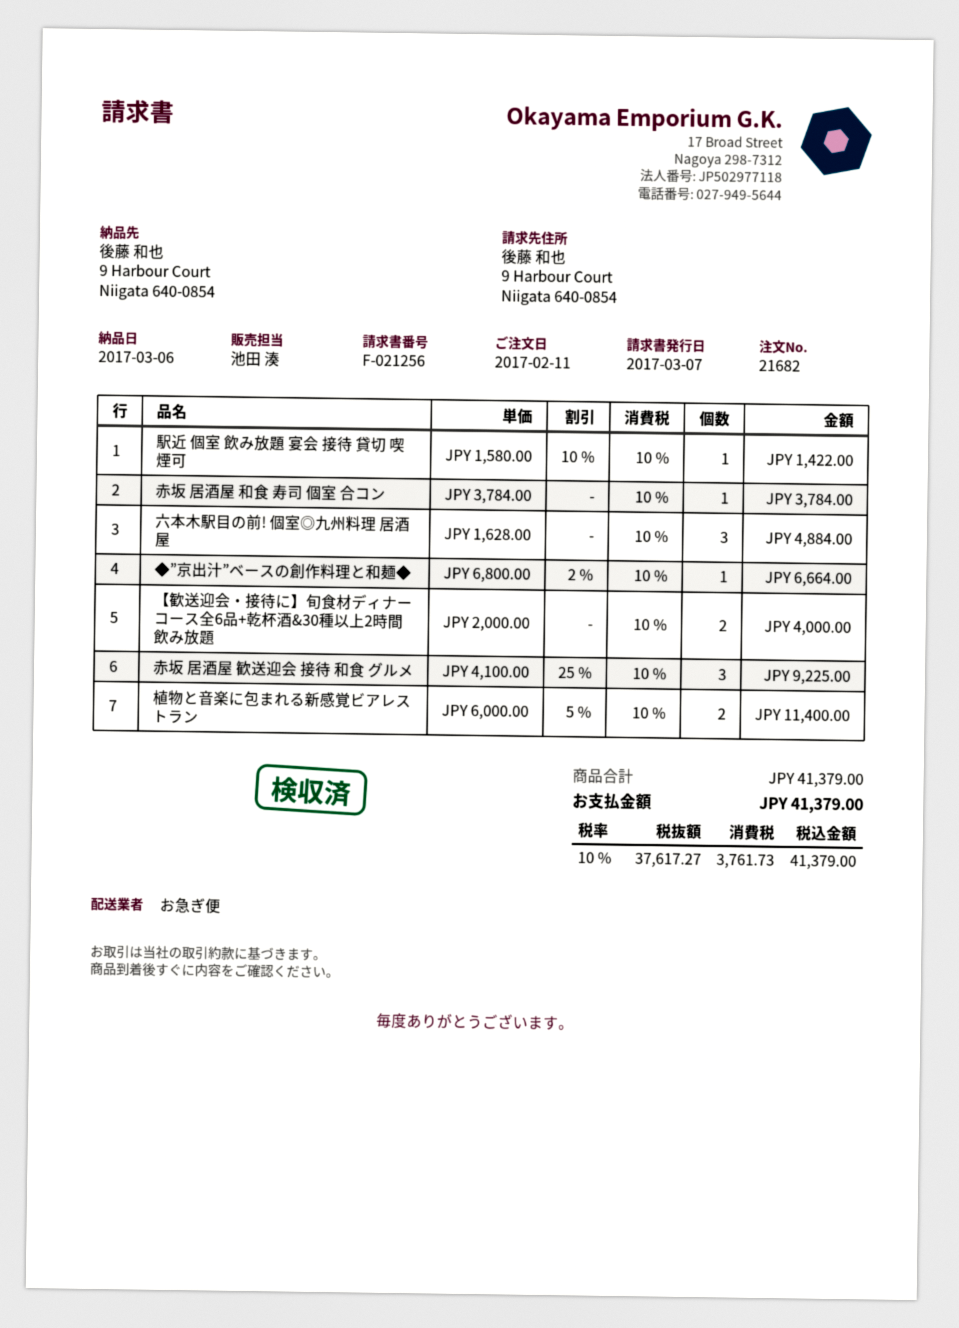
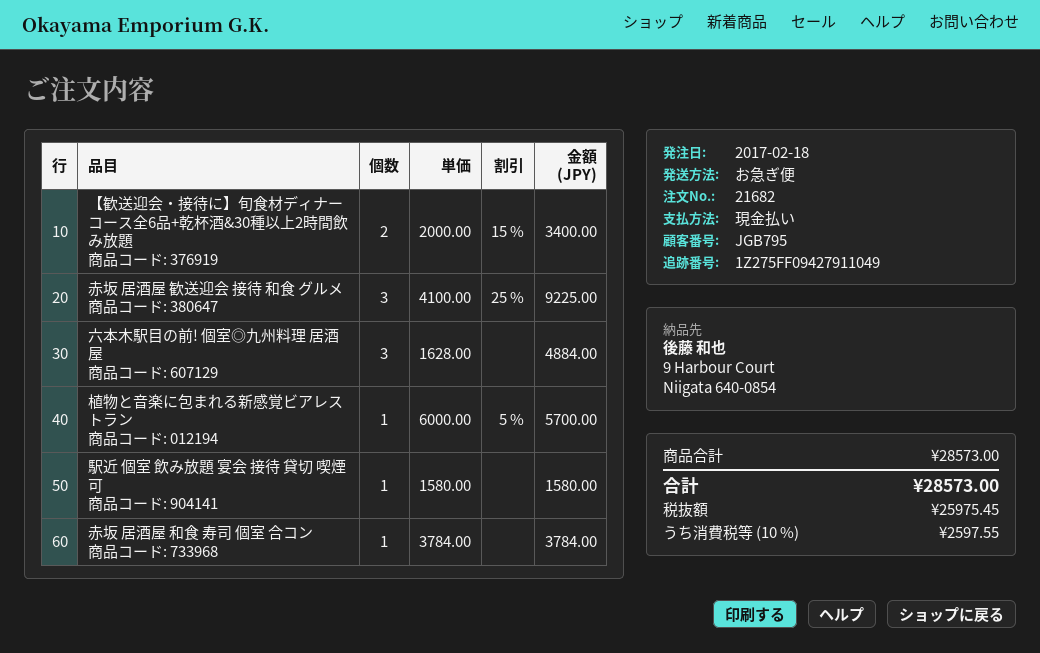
order date: 2017-02-11 -> 2017-02-18
駅近 個室 飲み放題 宴会 接待 貸切 喫煙可: 1 x 1580.00 - 10% = 1422.00 -> 1 x 1580.00 = 1580.00
◆”京出汁”ベースの創作料理と和麺◆: 1 x 6800.00 - 2% = 6664.00 -> none
【歓送迎会・接待に】旬食材ディナーコース全6品+乾杯酒&30種以上2時間飲み放題: 2 x 2000.00 = 4000.00 -> 2 x 2000.00 - 15% = 3400.00
植物と音楽に包まれる新感覚ビアレストラン: 2 x 6000.00 - 5% = 11400.00 -> 1 x 6000.00 - 5% = 5700.00
subtotal: 41379.00 -> 28573.00
net: 37617.27 -> 25975.45
tax: 10% = 3761.73 -> 10% = 2597.55
total: 41379.00 -> 28573.00

